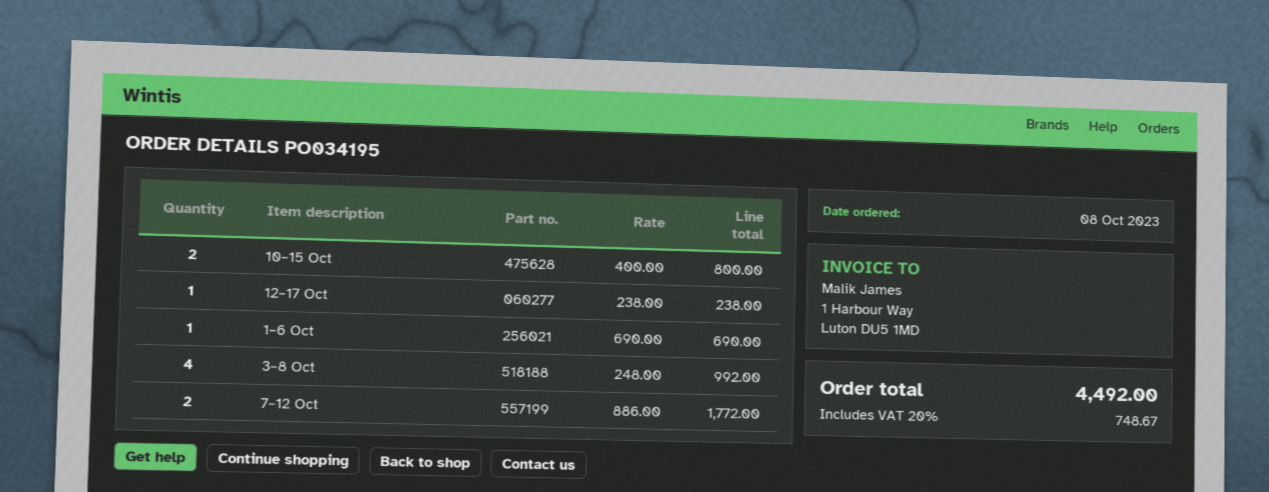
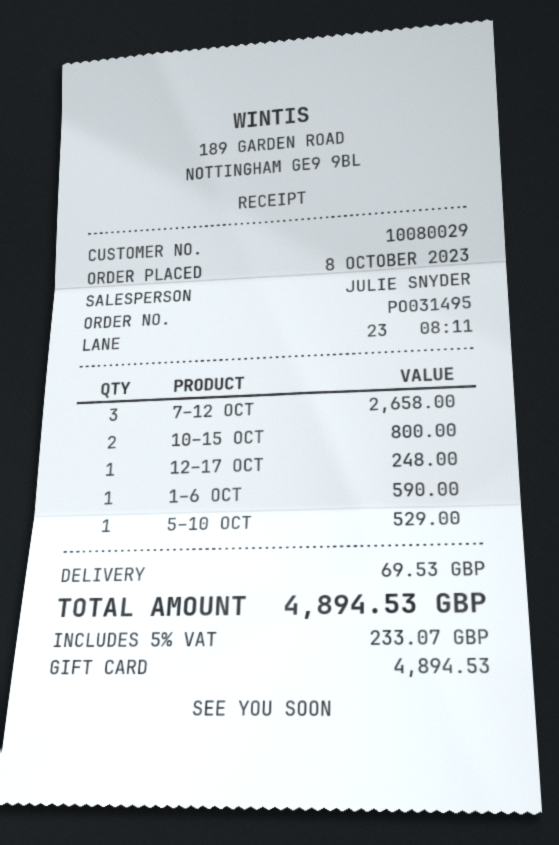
order number: PO034195 -> PO031495
12–17 Oct: 1 for 238.00 -> 1 for 248.00
1–6 Oct: 1 for 690.00 -> 1 for 590.00
3–8 Oct: 4 for 992.00 -> none
7–12 Oct: 2 for 1772.00 -> 3 for 2658.00
5–10 OCT: none -> 1 for 529.00
shipping: none -> 69.53
tax: 20% = 748.67 -> 5% = 233.07
total: 4492.00 -> 4894.53

